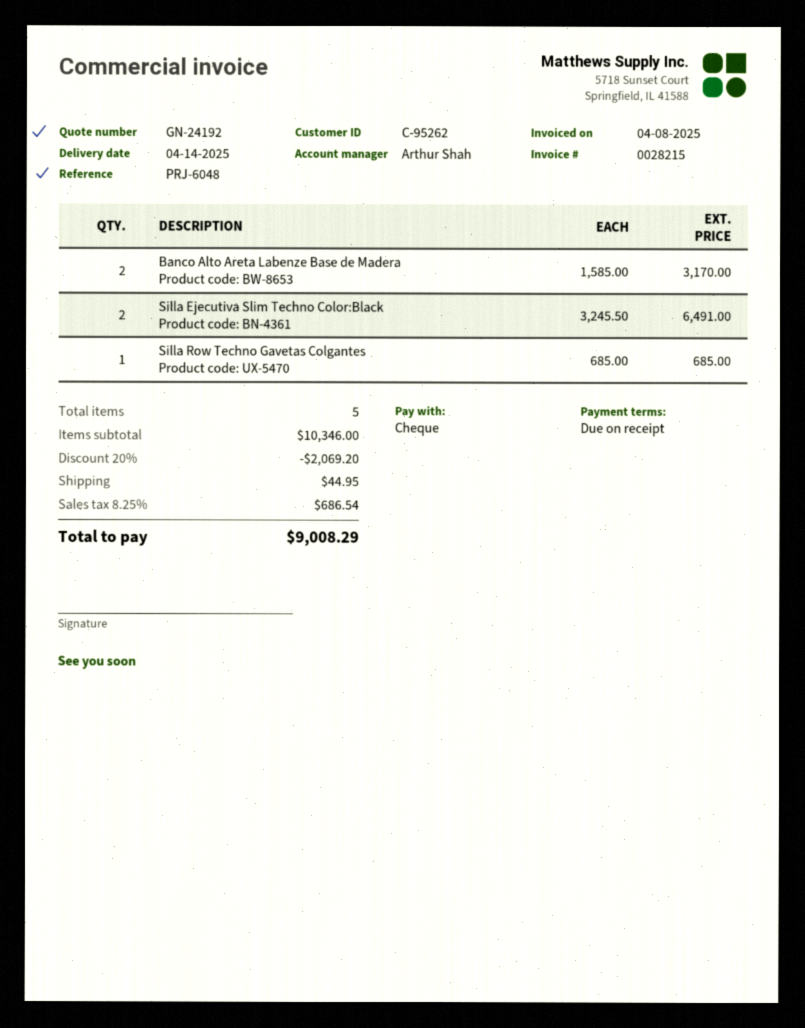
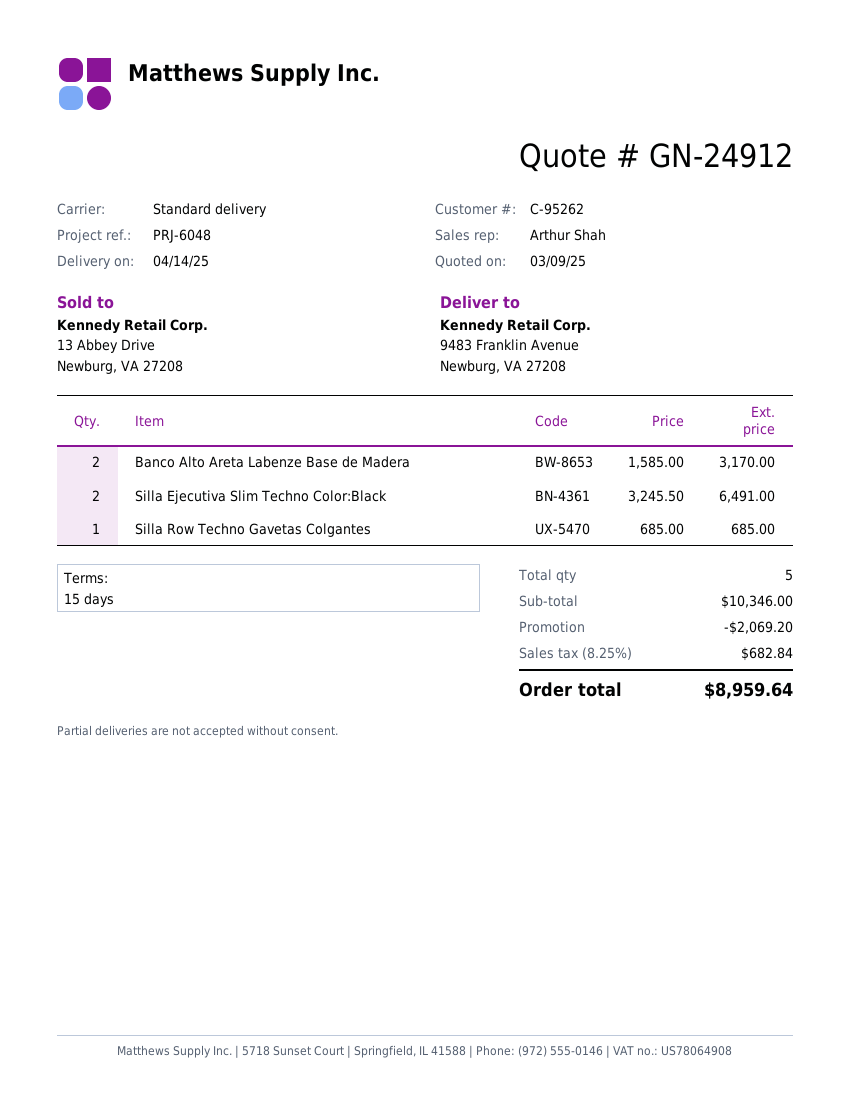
quote number: GN-24192 -> GN-24912
payment terms: on receipt -> 15 days
shipping: 44.95 -> none
tax: 8.25% = 686.54 -> 8.25% = 682.84
total: 9008.29 -> 8959.64

